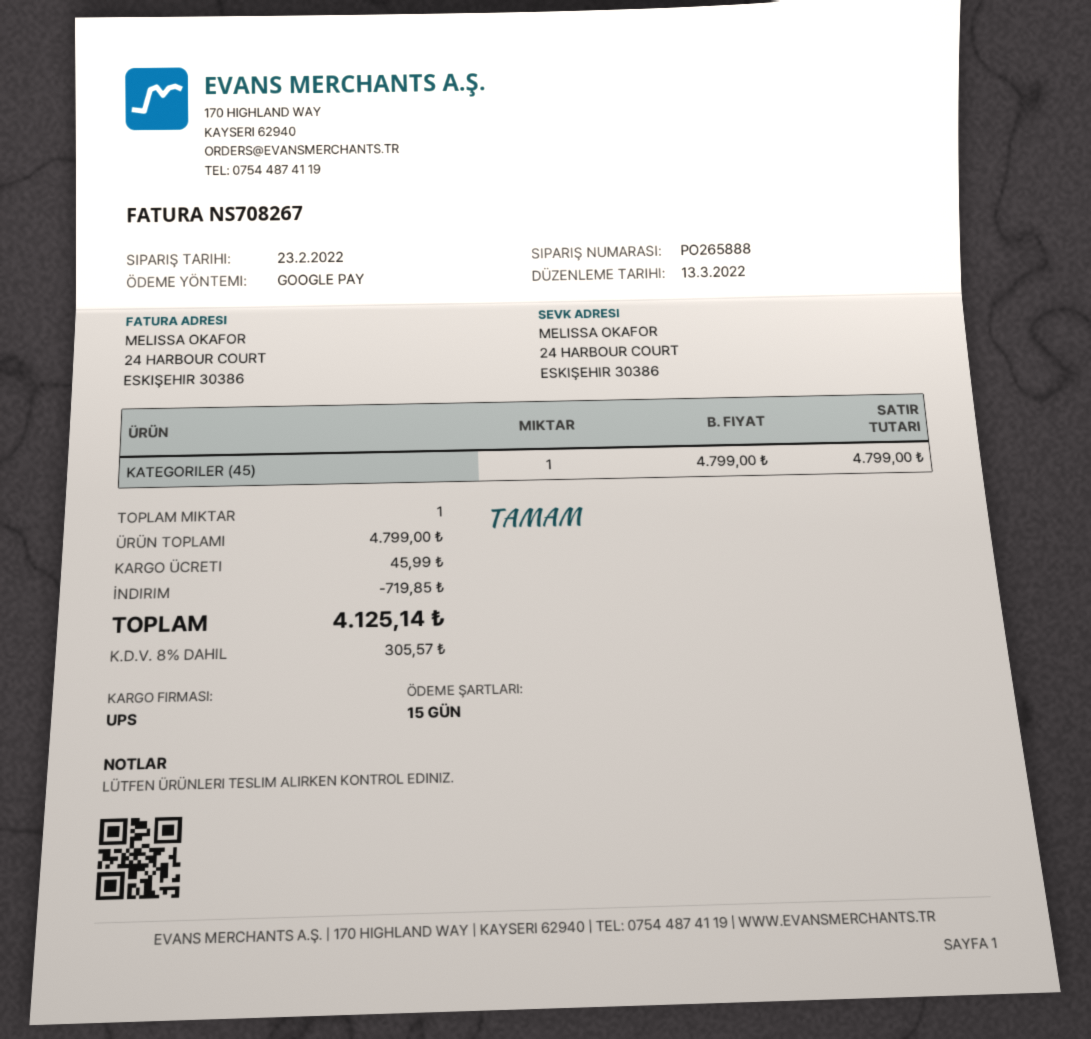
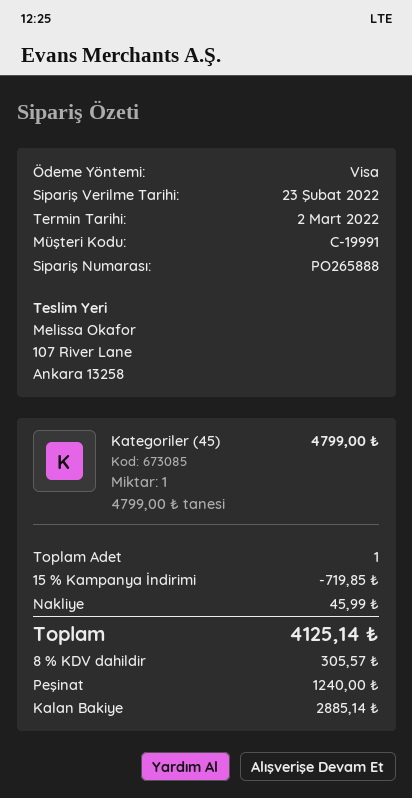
payment method: Google Pay -> Visa
ship to: 24 HARBOUR COURT, ESKIŞEHIR 30386 -> 107 River Lane, Ankara 13258

